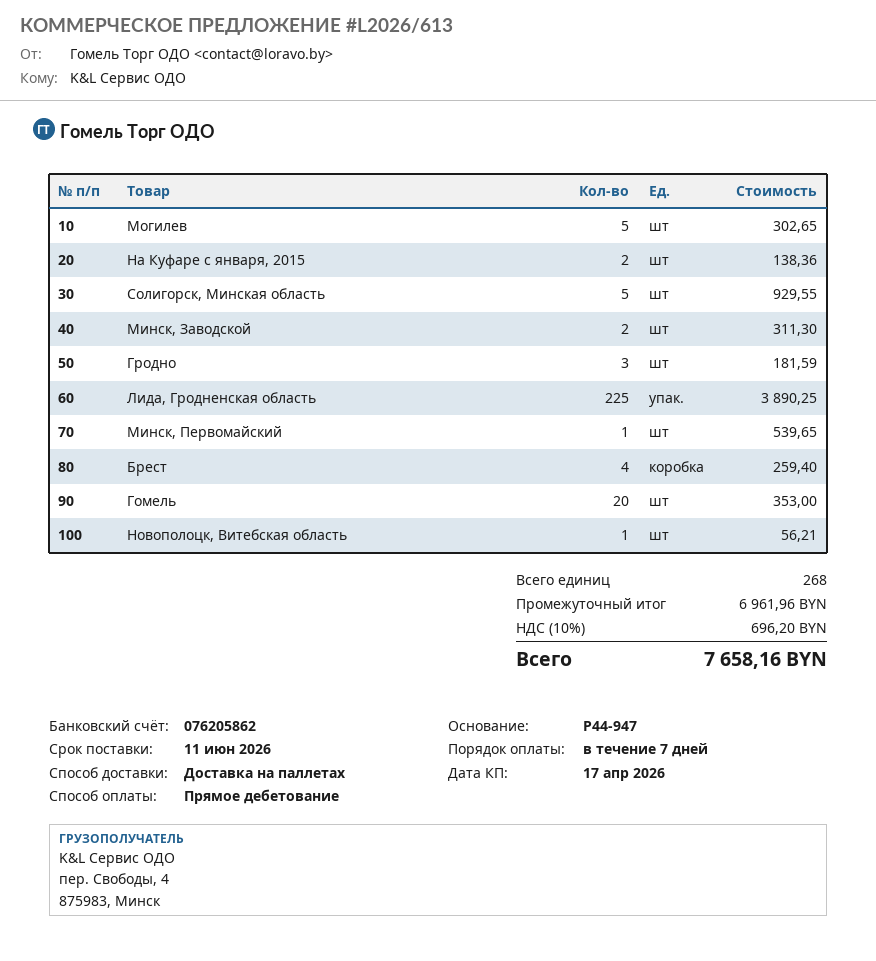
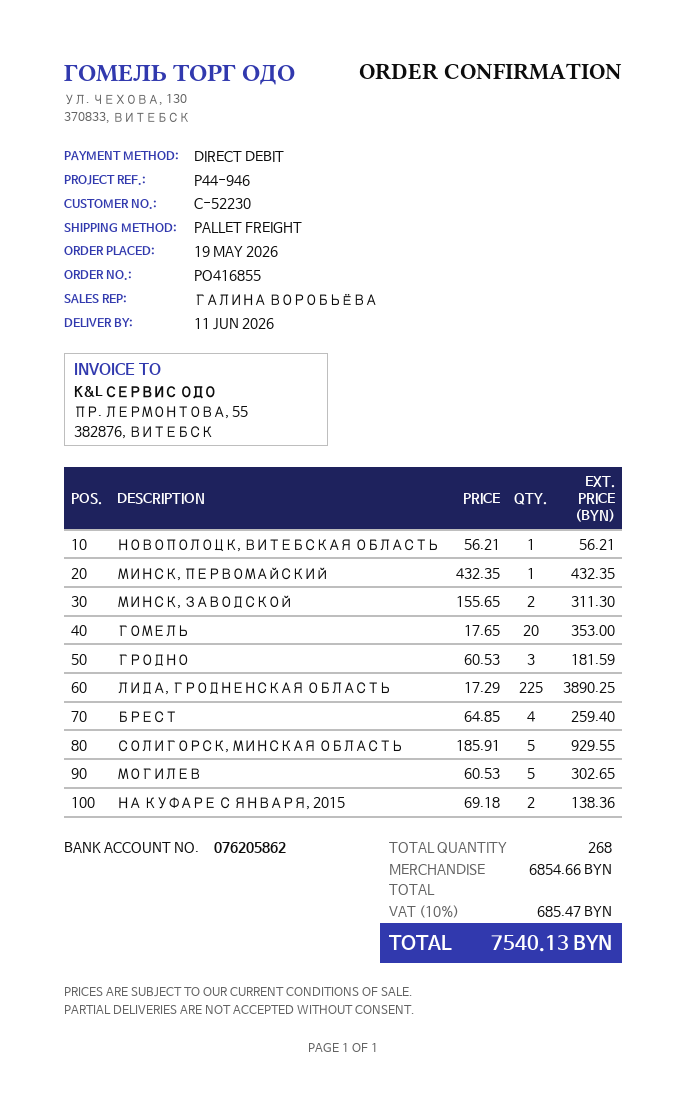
reference: P44-947 -> P44-946
Минск, Первомайский: 1 for 539.65 -> 1 for 432.35
subtotal: 6961.96 -> 6854.66
tax: 10% = 696.20 -> 10% = 685.47
total: 7658.16 -> 7540.13

